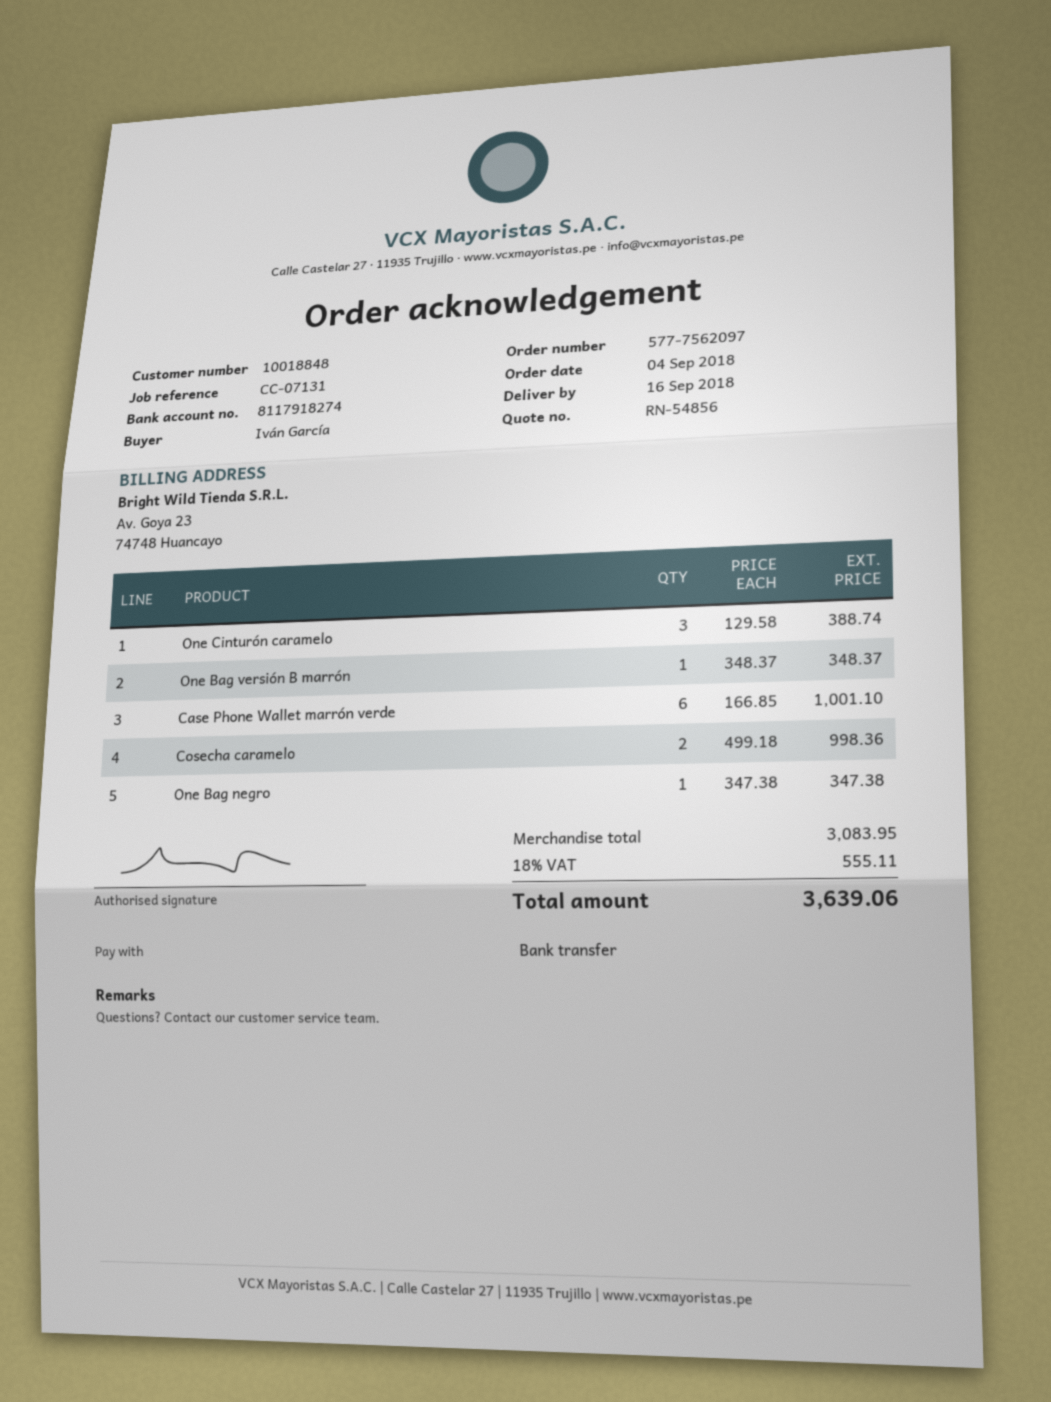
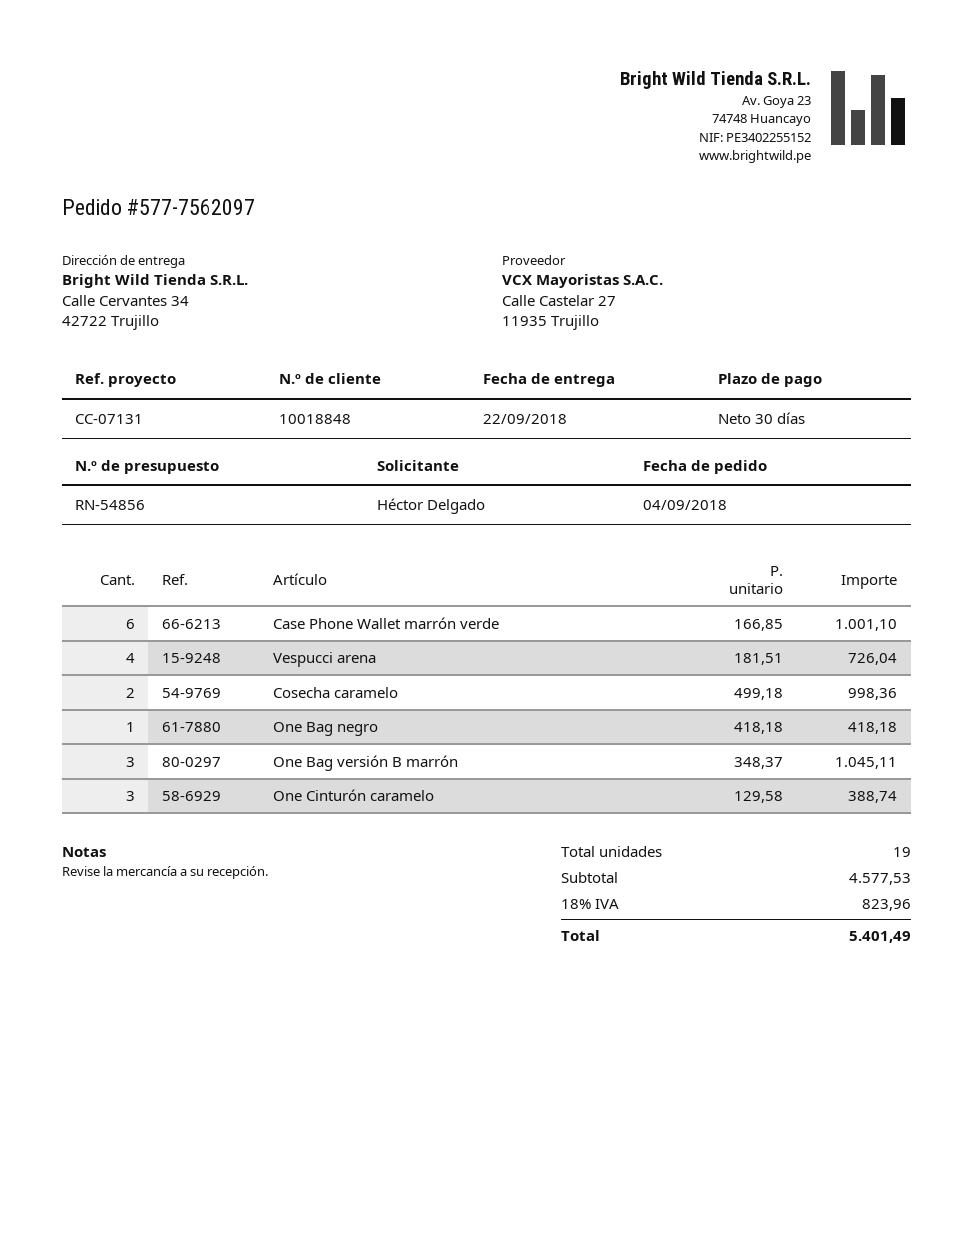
delivery date: 2018-09-16 -> 2018-09-22
ordered by: Iván García -> Héctor Delgado
One Bag versión B marrón: 1 x 348.37 = 348.37 -> 3 x 348.37 = 1045.11
One Bag negro: 1 x 347.38 = 347.38 -> 1 x 418.18 = 418.18
Vespucci arena: none -> 4 x 181.51 = 726.04
subtotal: 3083.95 -> 4577.53
tax: 18% = 555.11 -> 18% = 823.96
total: 3639.06 -> 5401.49

